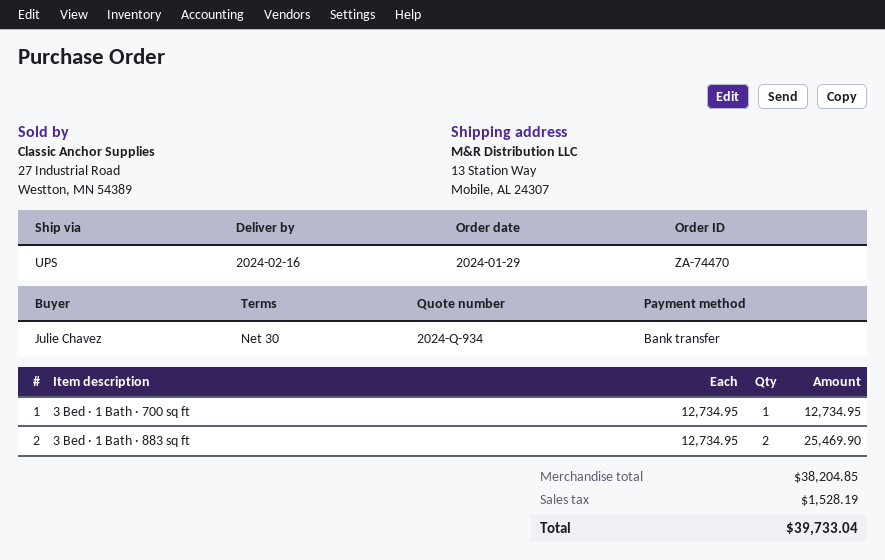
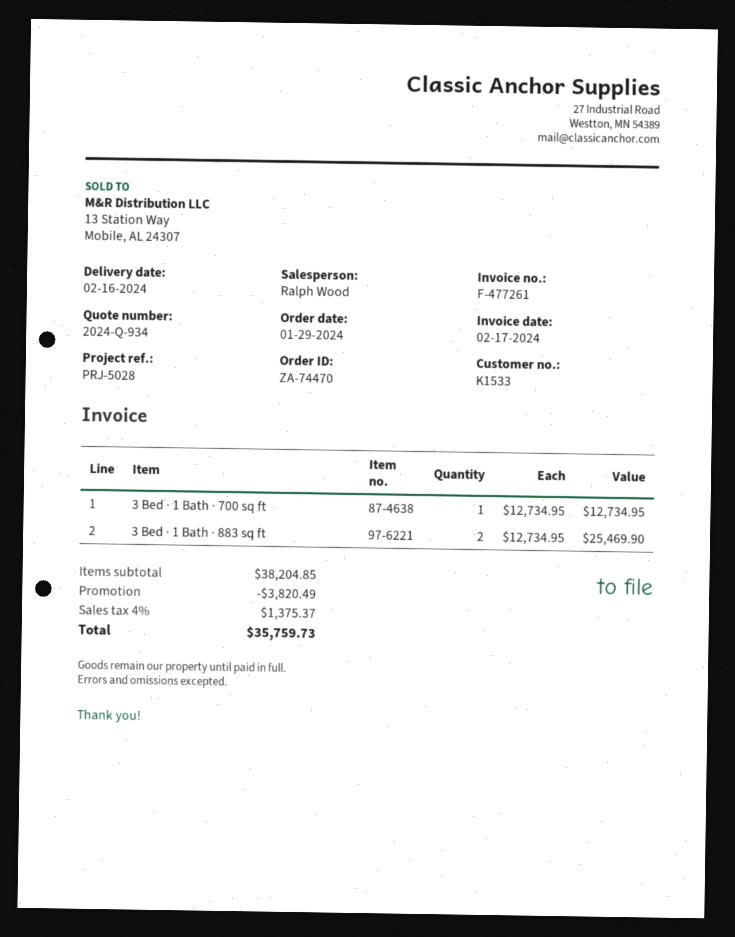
discount: none -> 3820.49
tax: 1528.19 -> 1375.37
total: 39733.04 -> 35759.73

